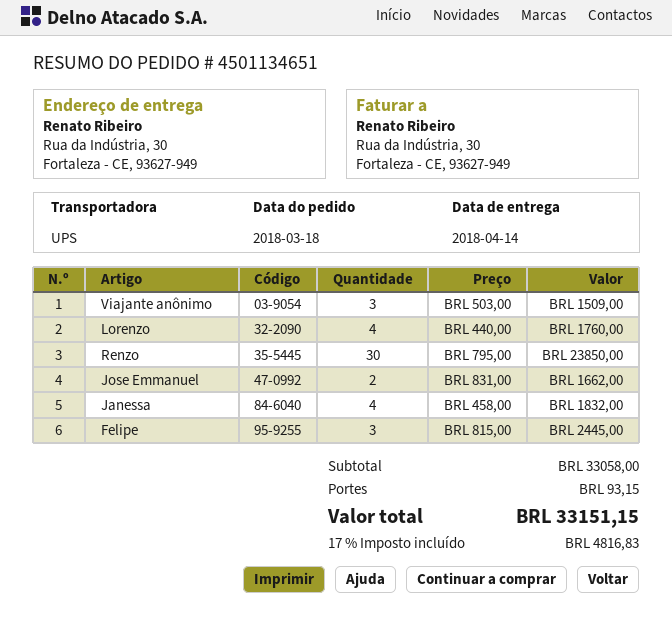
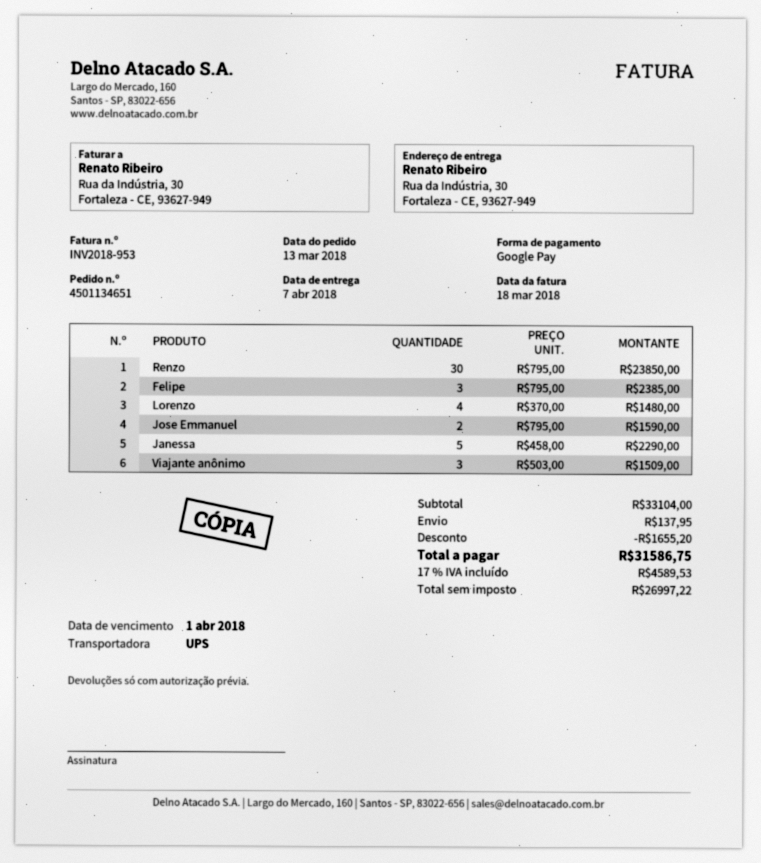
order date: 2018-03-18 -> 2018-03-13
delivery date: 2018-04-14 -> 2018-04-07
Lorenzo: 4 x 440.00 = 1760.00 -> 4 x 370.00 = 1480.00
Jose Emmanuel: 2 x 831.00 = 1662.00 -> 2 x 795.00 = 1590.00
Janessa: 4 x 458.00 = 1832.00 -> 5 x 458.00 = 2290.00
Felipe: 3 x 815.00 = 2445.00 -> 3 x 795.00 = 2385.00
subtotal: 33058.00 -> 33104.00
discount: none -> 1655.20
shipping: 93.15 -> 137.95
tax: 17% = 4816.83 -> 17% = 4589.53
total: 33151.15 -> 31586.75

